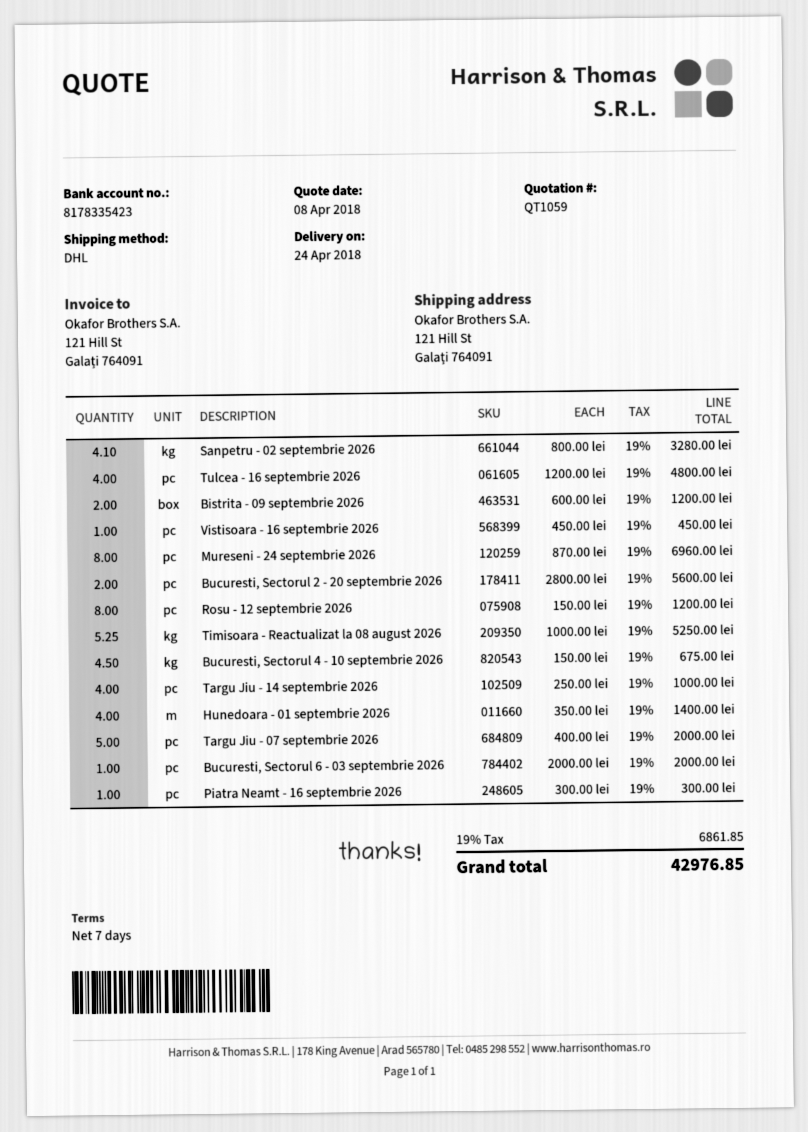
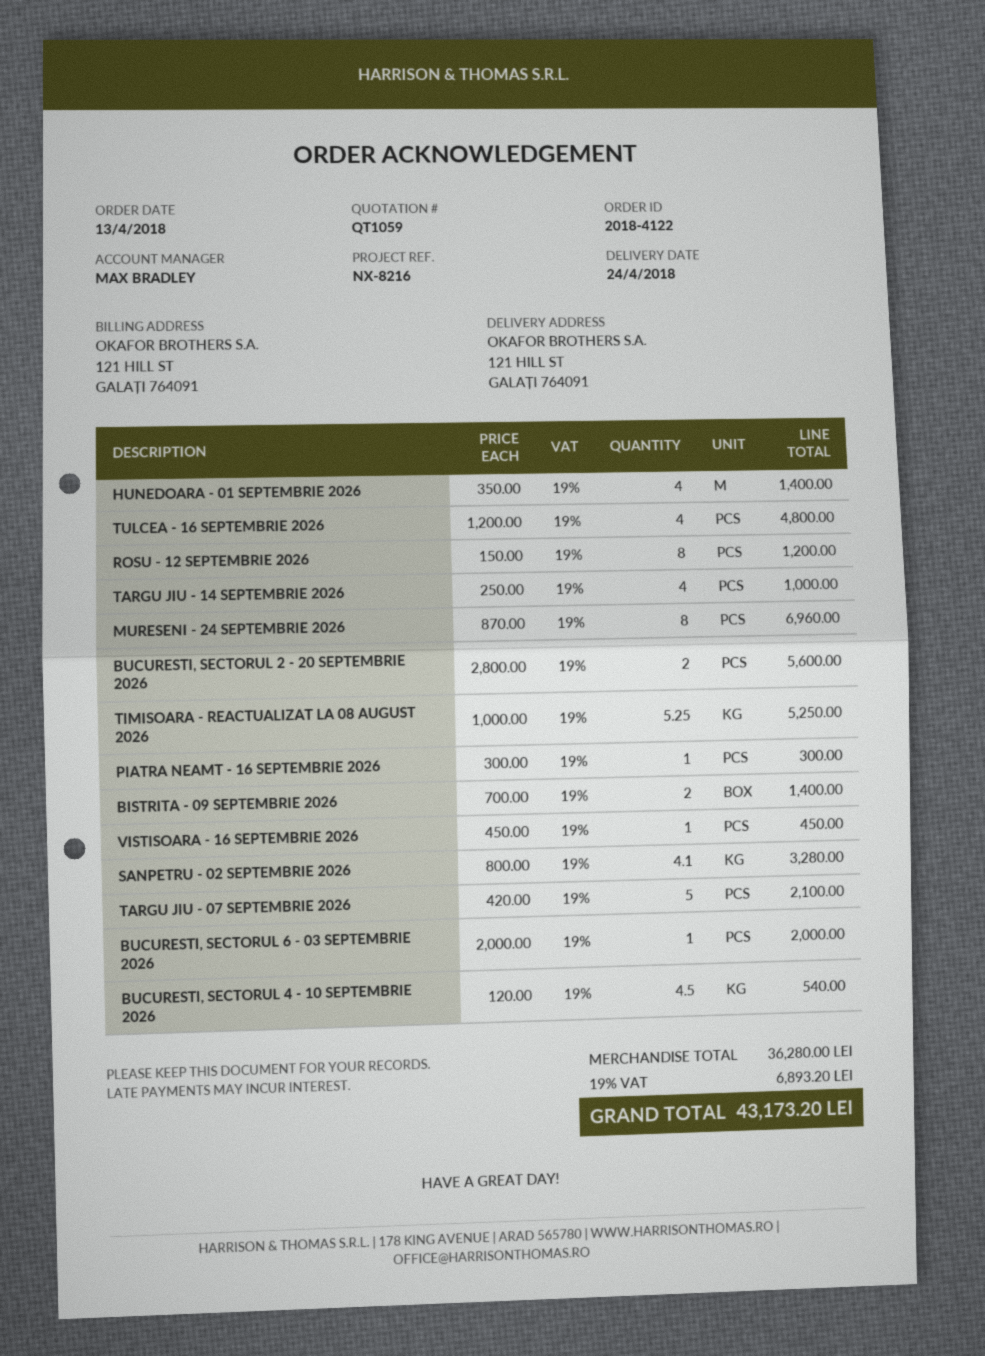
Bistrita - 09 septembrie 2026: 2 x 600.00 = 1200.00 -> 2 x 700.00 = 1400.00
Bucuresti, Sectorul 4 - 10 septembrie 2026: 4.5 x 150.00 = 675.00 -> 4.5 x 120.00 = 540.00
Targu Jiu - 07 septembrie 2026: 5 x 400.00 = 2000.00 -> 5 x 420.00 = 2100.00
tax: 19% = 6861.85 -> 19% = 6893.20
total: 42976.85 -> 43173.20

